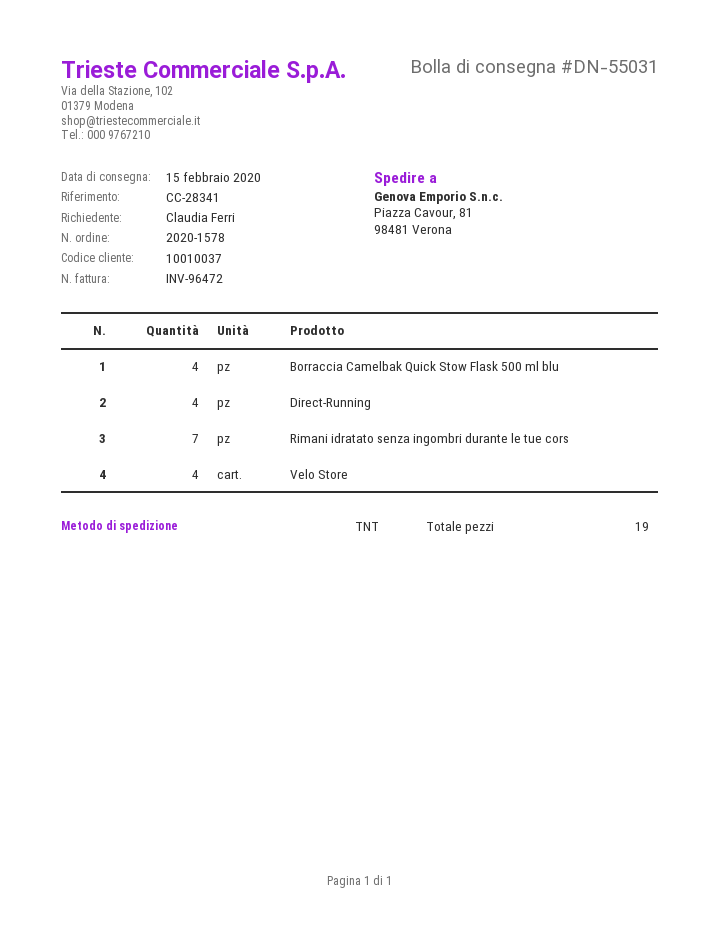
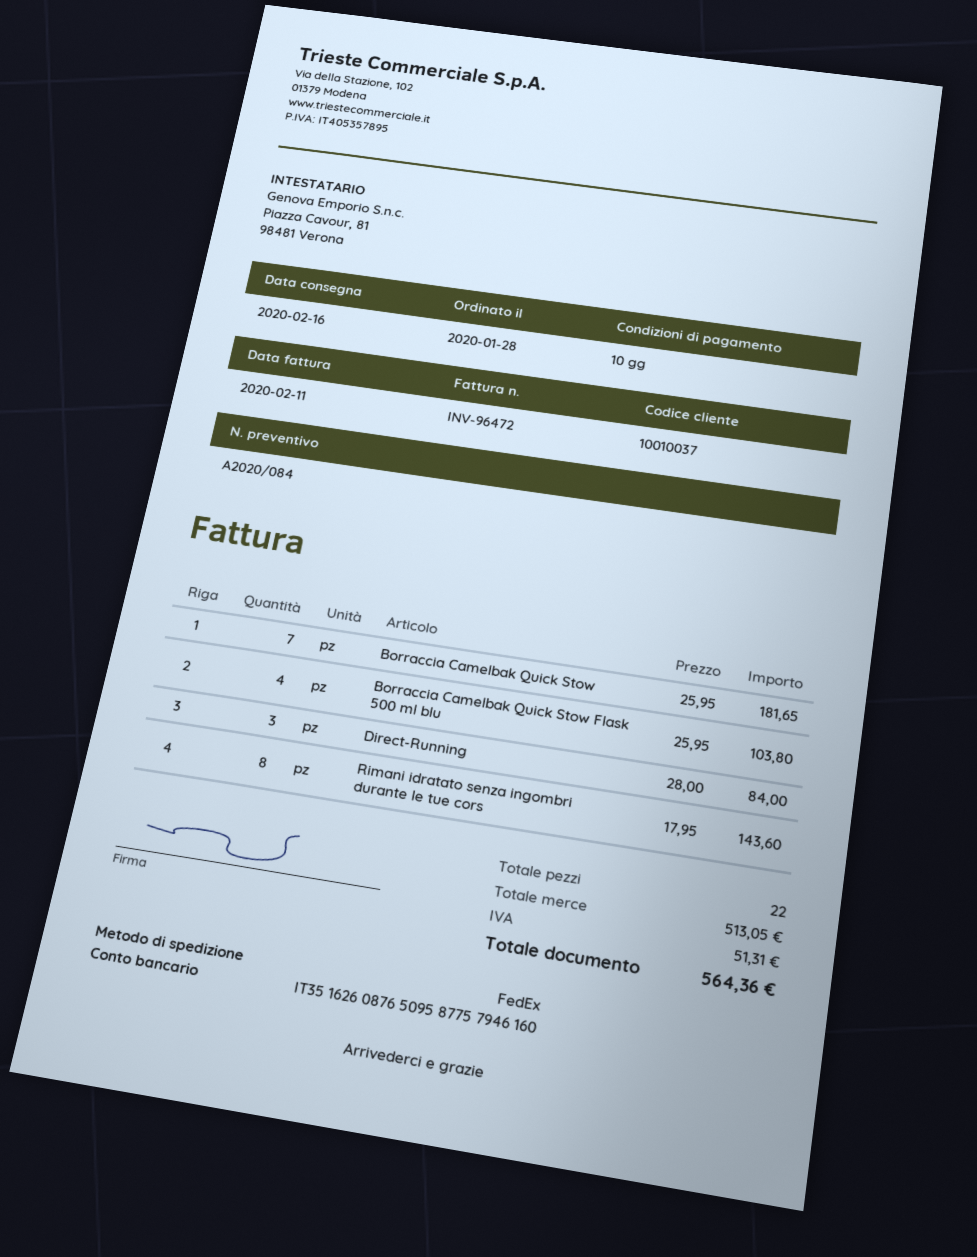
delivery date: 2020-02-15 -> 2020-02-16
shipping method: TNT -> FedEx
Direct-Running: 4 -> 3
Rimani idratato senza ingombri durante le tue cors: 7 -> 8
Velo Store: 4 -> none
Borraccia Camelbak Quick Stow: none -> 7
total quantity: 19 -> 22

